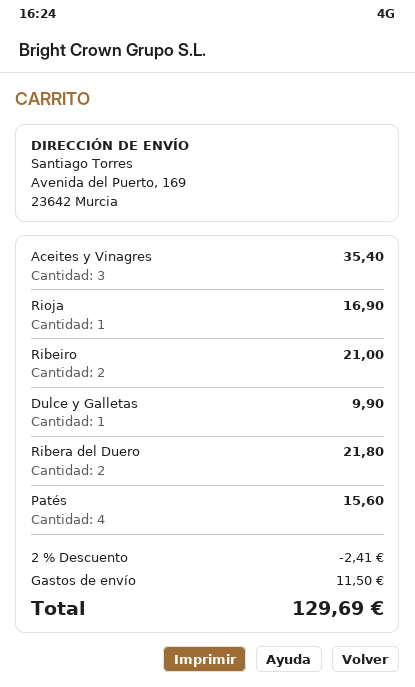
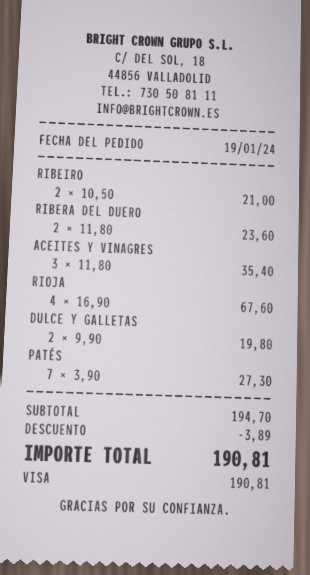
Rioja: 1 for 16.90 -> 4 for 67.60
Dulce y Galletas: 1 for 9.90 -> 2 for 19.80
Ribera del Duero: 2 for 21.80 -> 2 for 23.60
Patés: 4 for 15.60 -> 7 for 27.30
discount: 2.41 -> 3.89
shipping: 11.50 -> none
total: 129.69 -> 190.81

